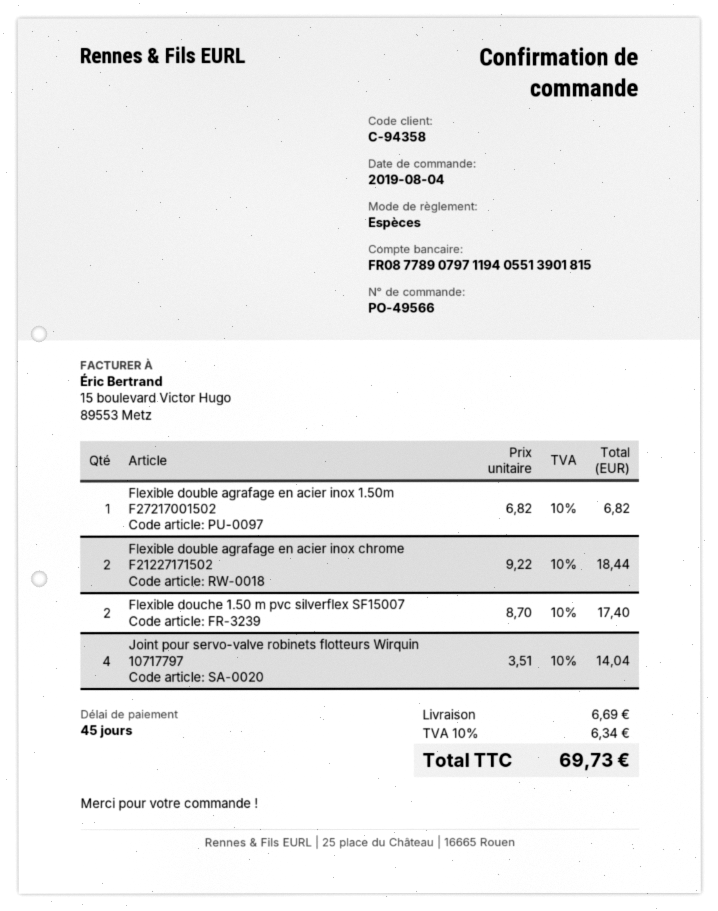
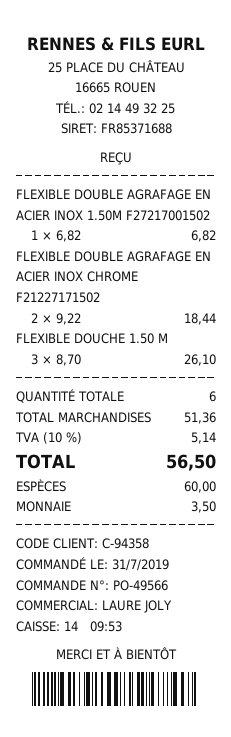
order date: 2019-08-04 -> 2019-07-31
Flexible douche 1.50 m pvc silverflex SF15007: 2 x 8.70 = 17.40 -> 3 x 8.70 = 26.10
Joint pour servo-valve robinets flotteurs Wirquin 10717797: 4 x 3.51 = 14.04 -> none
shipping: 6.69 -> none
tax: 10% = 6.34 -> 10% = 5.14
total: 69.73 -> 56.50

